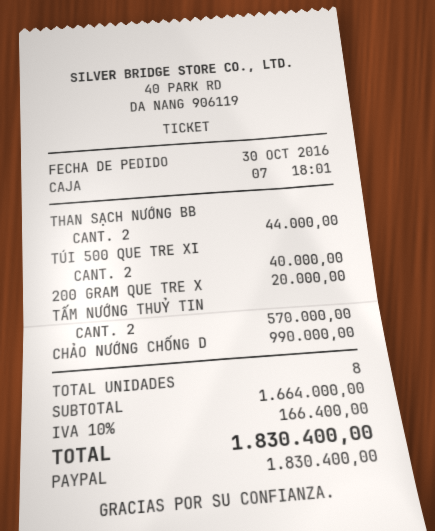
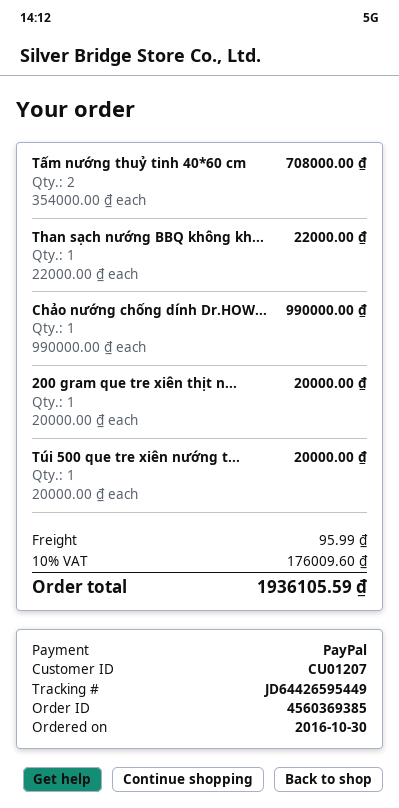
THAN SẠCH NƯỚNG BB: 2 for 44000.00 -> 1 for 22000.00
TÚI 500 QUE TRE XI: 2 for 40000.00 -> 1 for 20000.00
TẤM NƯỚNG THUỶ TIN: 2 for 570000.00 -> 2 for 708000.00
shipping: none -> 95.99
tax: 10% = 166400.00 -> 10% = 176009.60
total: 1830400.00 -> 1936105.59

